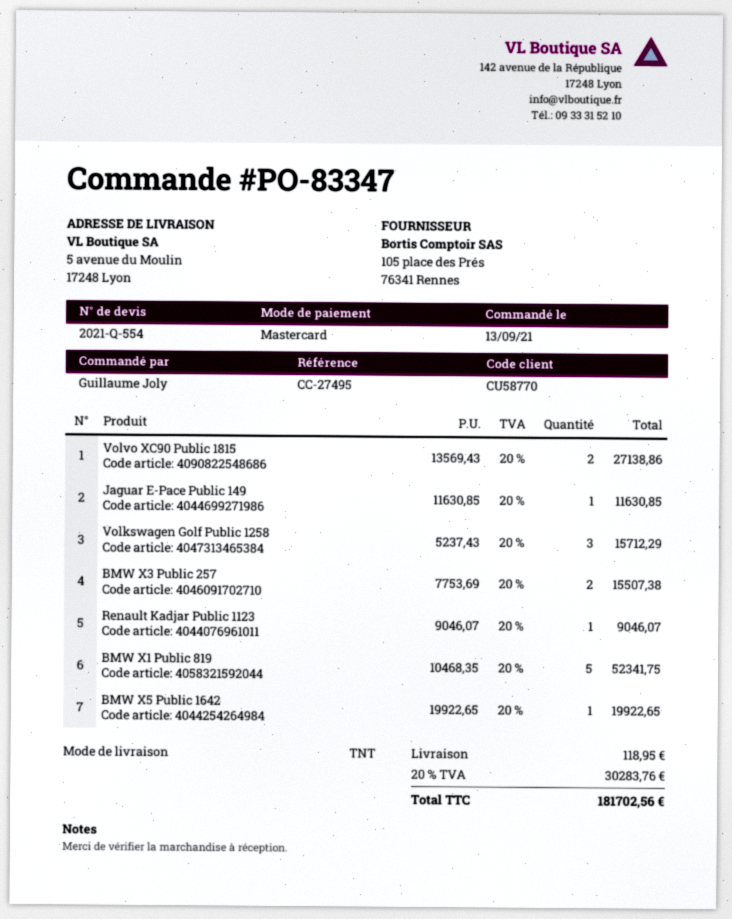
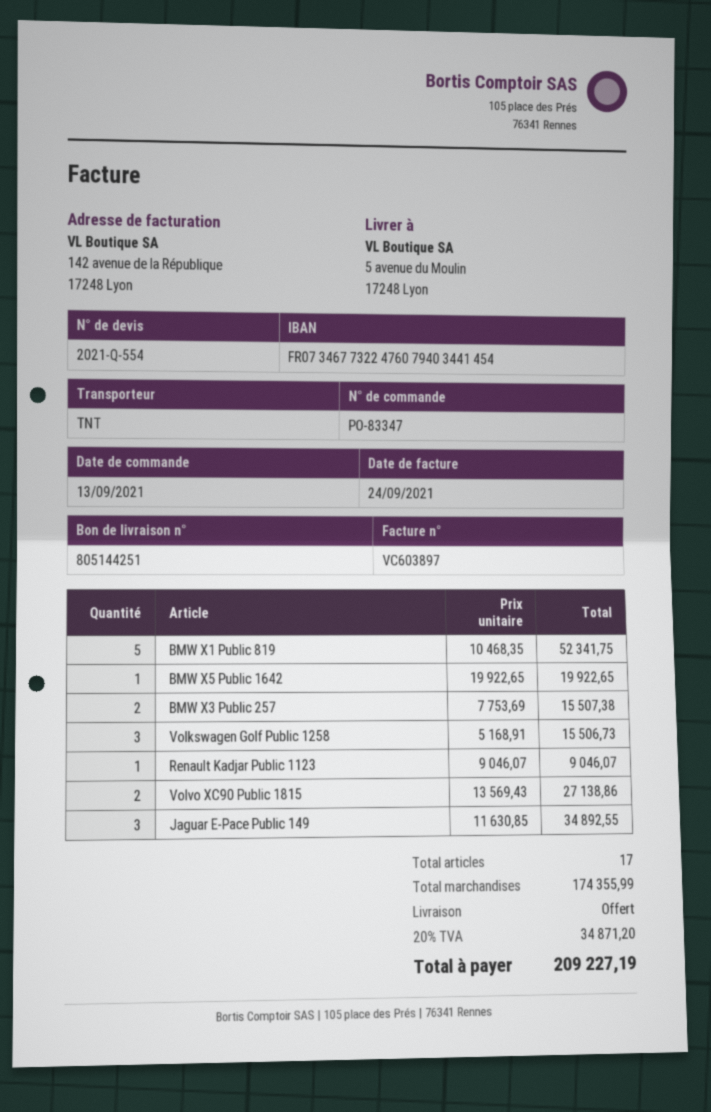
Jaguar E-Pace Public 149: 1 x 11630.85 = 11630.85 -> 3 x 11630.85 = 34892.55
Volkswagen Golf Public 1258: 3 x 5237.43 = 15712.29 -> 3 x 5168.91 = 15506.73
shipping: 118.95 -> 0.00
tax: 20% = 30283.76 -> 20% = 34871.20
total: 181702.56 -> 209227.19

